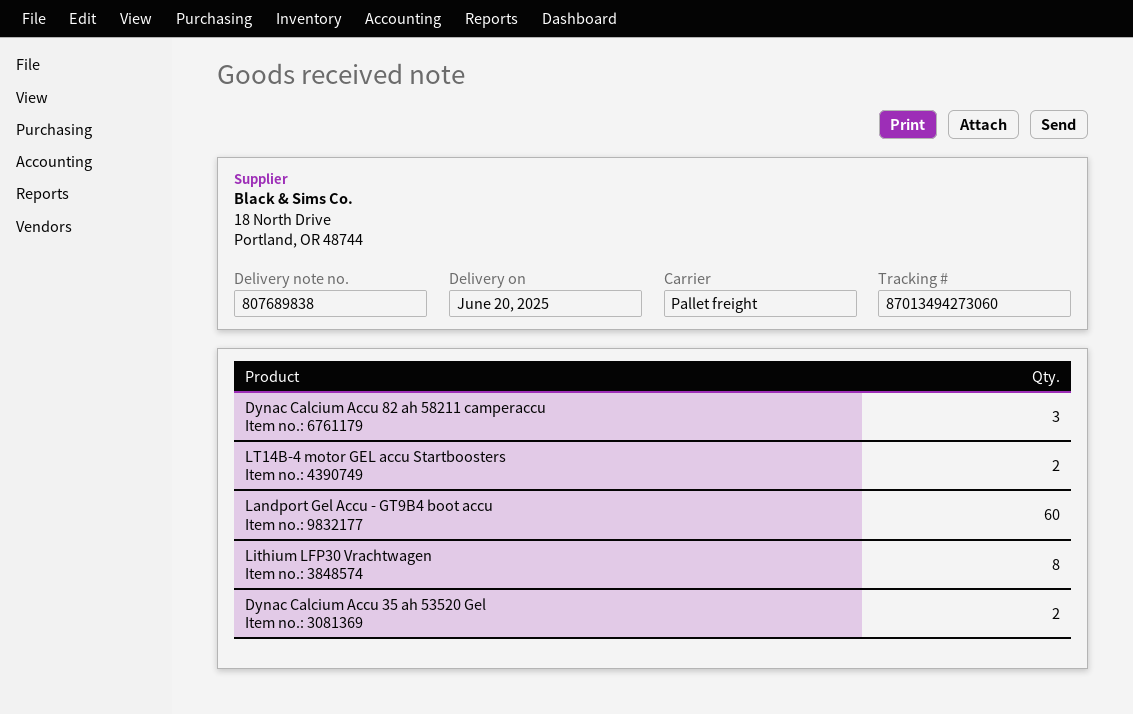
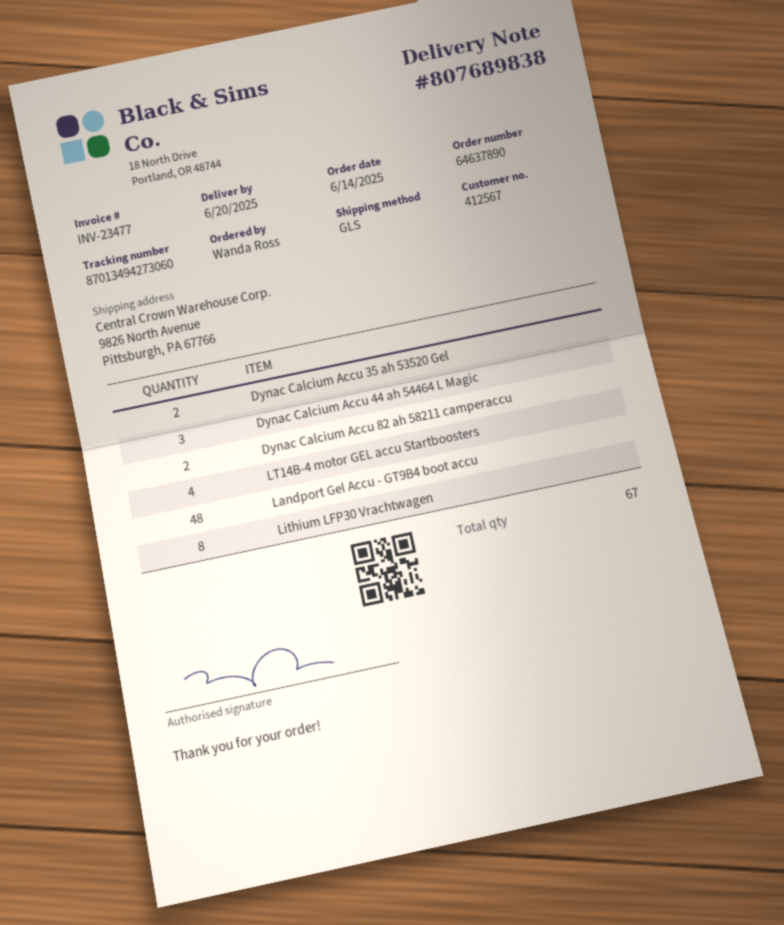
shipping method: pallet freight -> GLS
Dynac Calcium Accu 82 ah 58211 camperaccu: 3 -> 2
LT14B-4 motor GEL accu Startboosters: 2 -> 4
Landport Gel Accu - GT9B4 boot accu: 60 -> 48
Dynac Calcium Accu 44 ah 54464 L Magic: none -> 3

